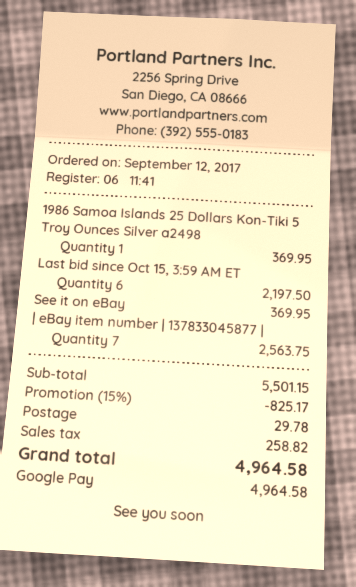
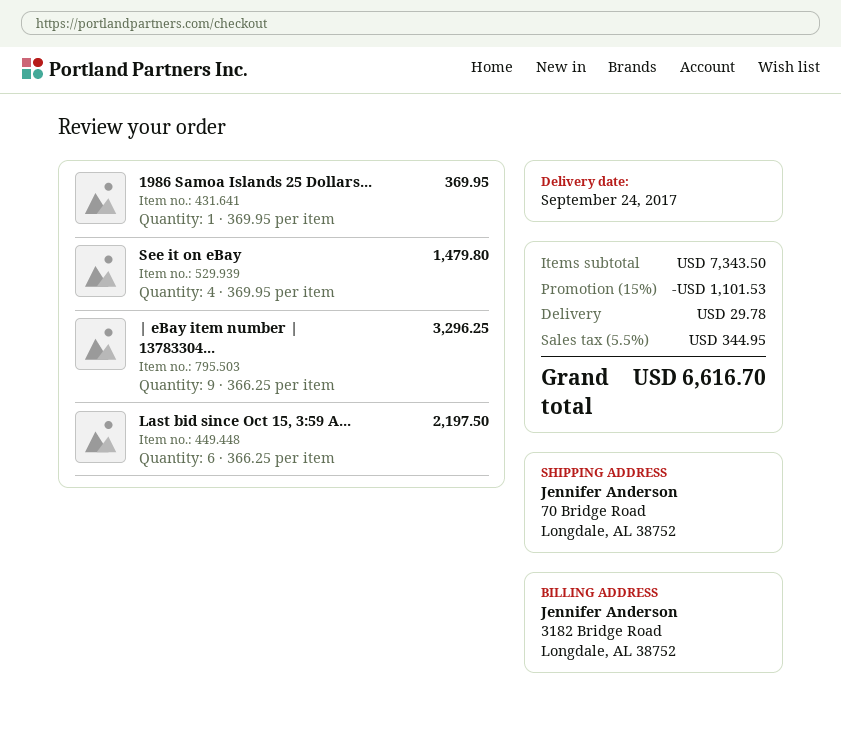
See it on eBay: 1 for 369.95 -> 4 for 1479.80
| eBay item number | 137833045877 |: 7 for 2563.75 -> 9 for 3296.25
subtotal: 5501.15 -> 7343.50
discount: 15% = 825.17 -> 15% = 1101.53
tax: 258.82 -> 344.95
total: 4964.58 -> 6616.70

